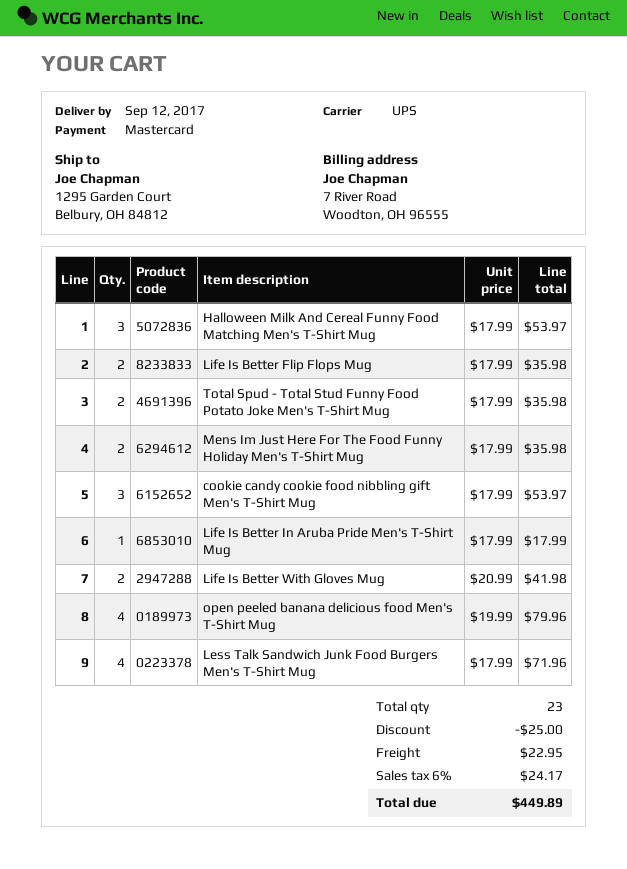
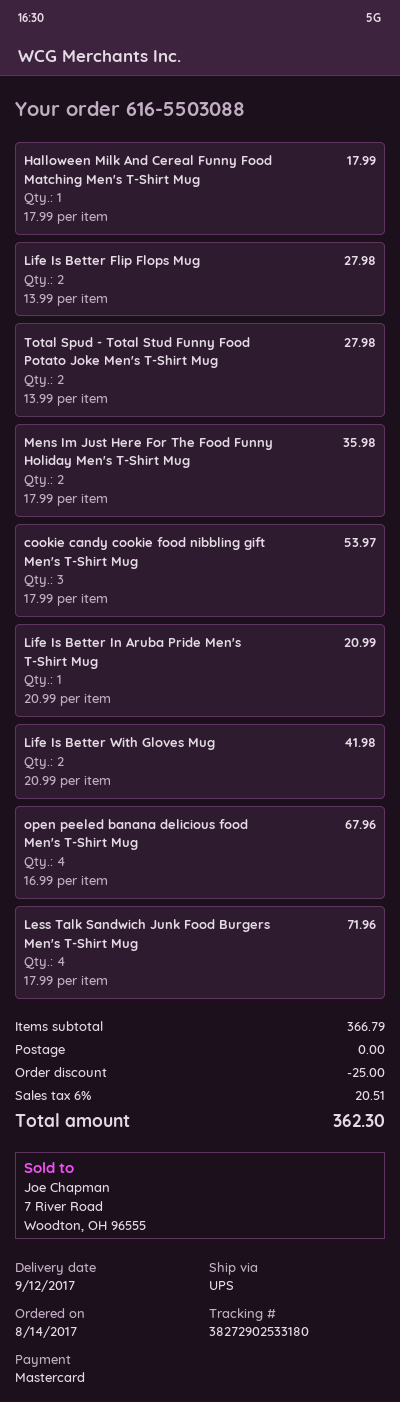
Halloween Milk And Cereal Funny Food Matching Men's T-Shirt Mug: 3 x 17.99 = 53.97 -> 1 x 17.99 = 17.99
Life Is Better Flip Flops Mug: 2 x 17.99 = 35.98 -> 2 x 13.99 = 27.98
Total Spud - Total Stud Funny Food Potato Joke Men's T-Shirt Mug: 2 x 17.99 = 35.98 -> 2 x 13.99 = 27.98
Life Is Better In Aruba Pride Men's T-Shirt Mug: 1 x 17.99 = 17.99 -> 1 x 20.99 = 20.99
open peeled banana delicious food Men's T-Shirt Mug: 4 x 19.99 = 79.96 -> 4 x 16.99 = 67.96
shipping: 22.95 -> 0.00
tax: 6% = 24.17 -> 6% = 20.51
total: 449.89 -> 362.30

